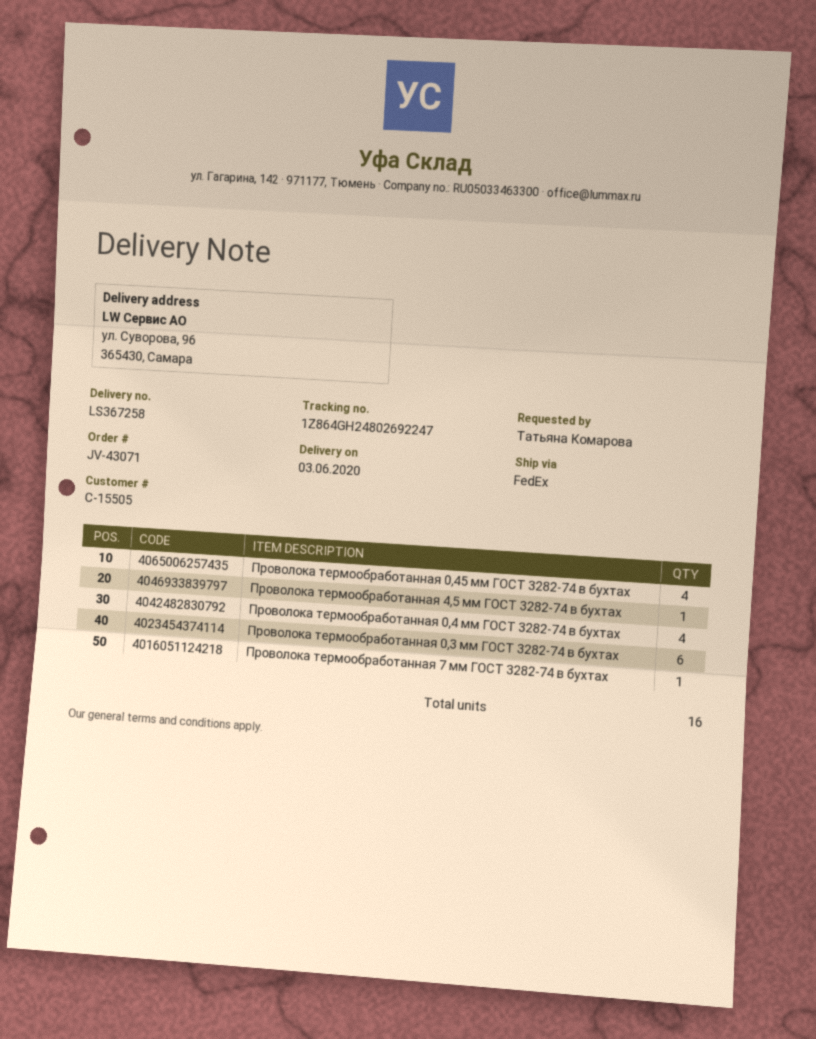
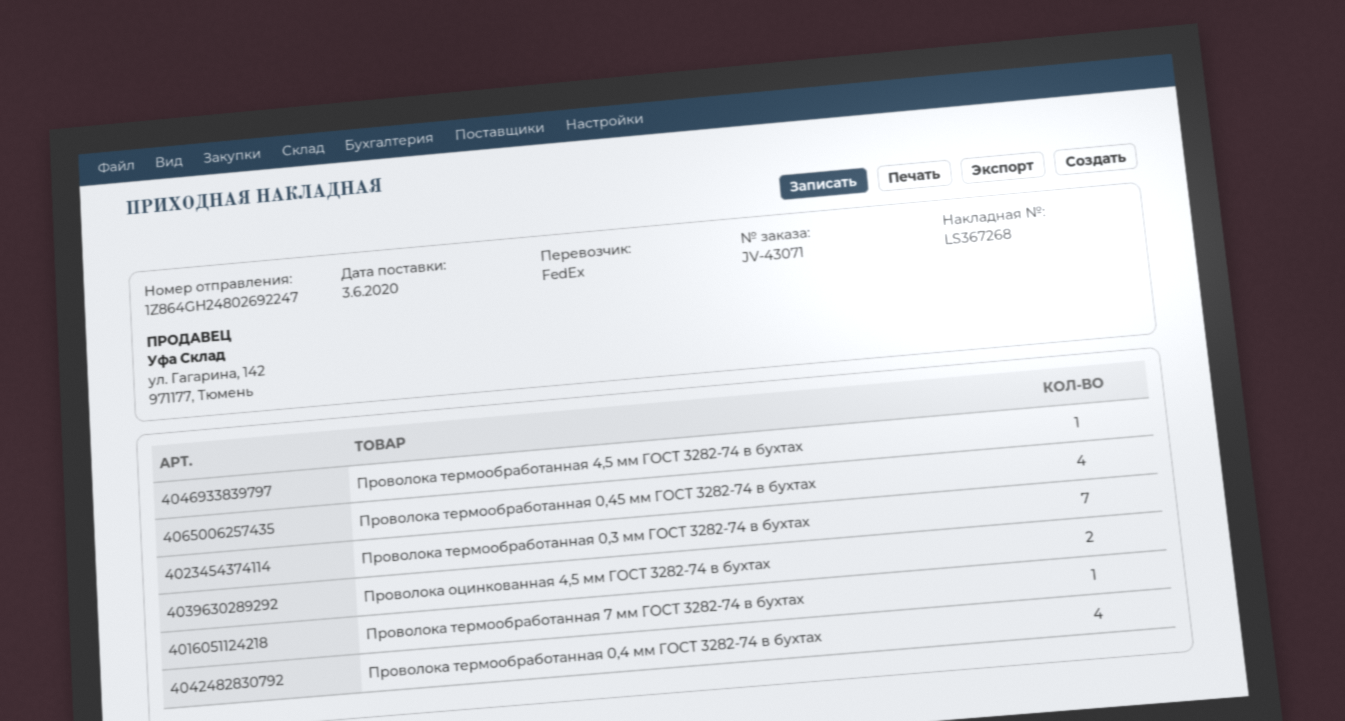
delivery note number: LS367258 -> LS367268
Проволока термообработанная 0,3 мм ГОСТ 3282-74 в бухтах: 6 -> 7
Проволока оцинкованная 4,5 мм ГОСТ 3282-74 в бухтах: none -> 2

